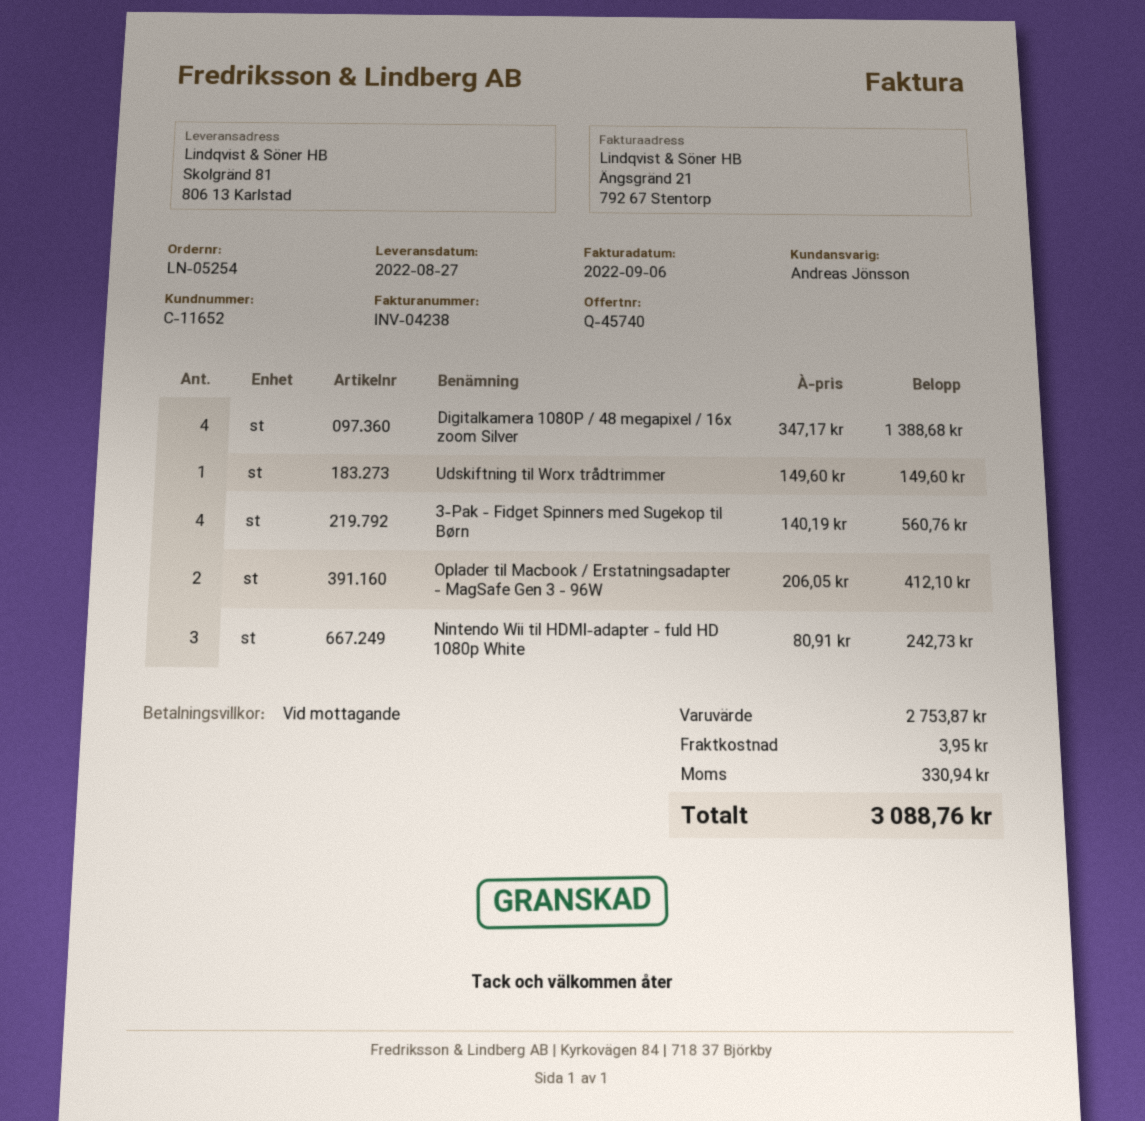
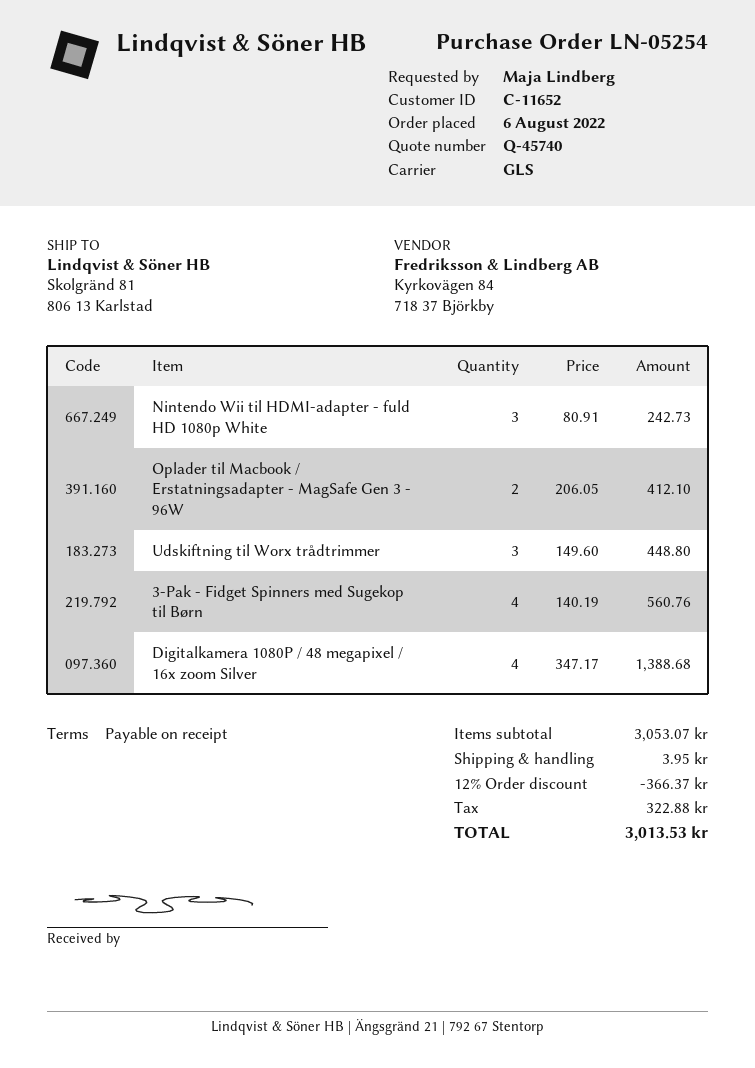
Udskiftning til Worx trådtrimmer: 1 x 149.60 = 149.60 -> 3 x 149.60 = 448.80
subtotal: 2753.87 -> 3053.07
discount: none -> 12% = 366.37
tax: 330.94 -> 322.88
total: 3088.76 -> 3013.53

